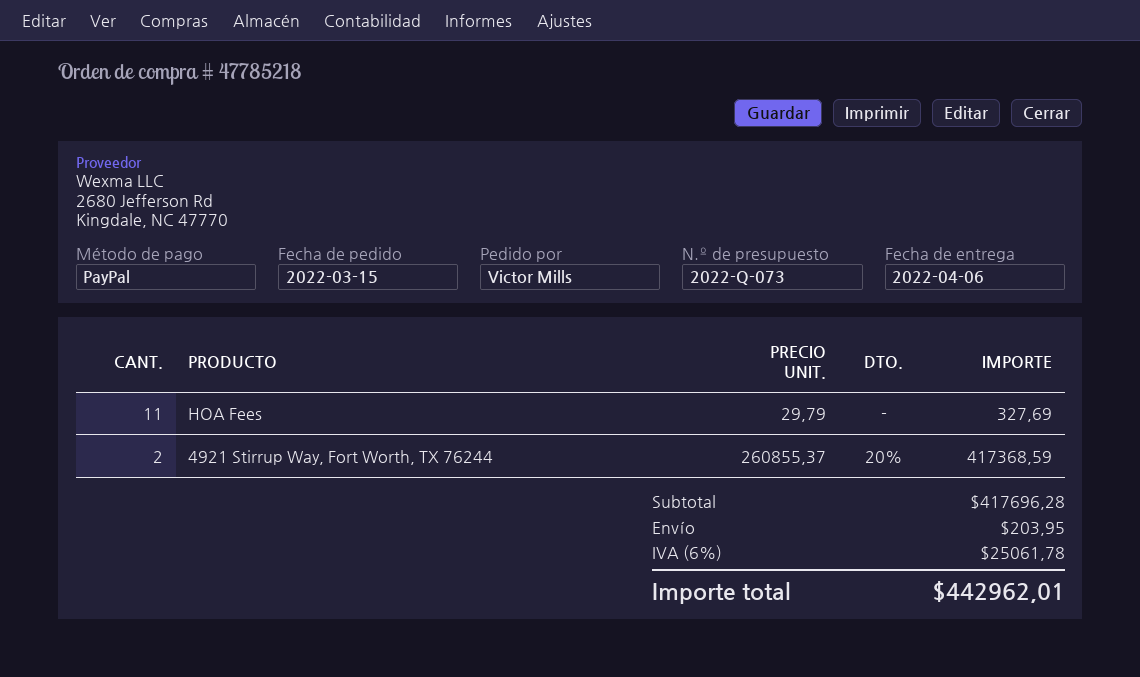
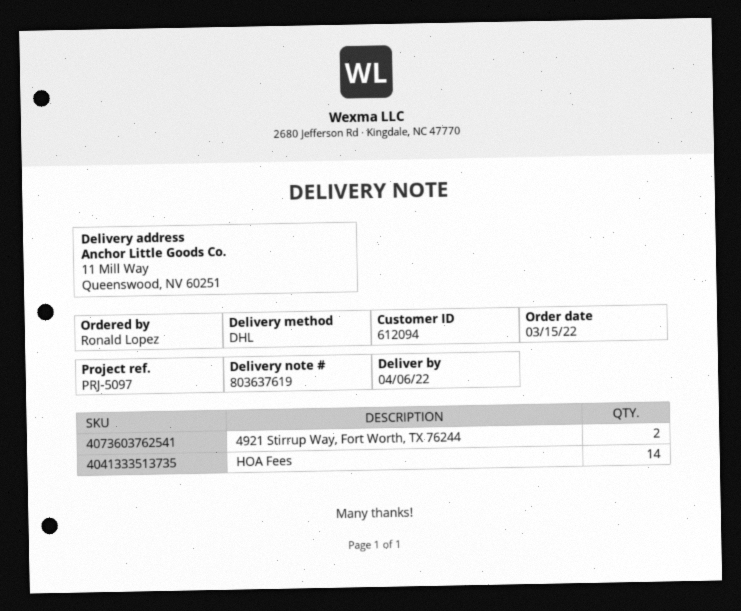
ordered by: Victor Mills -> Ronald Lopez
HOA Fees: 11 -> 14

